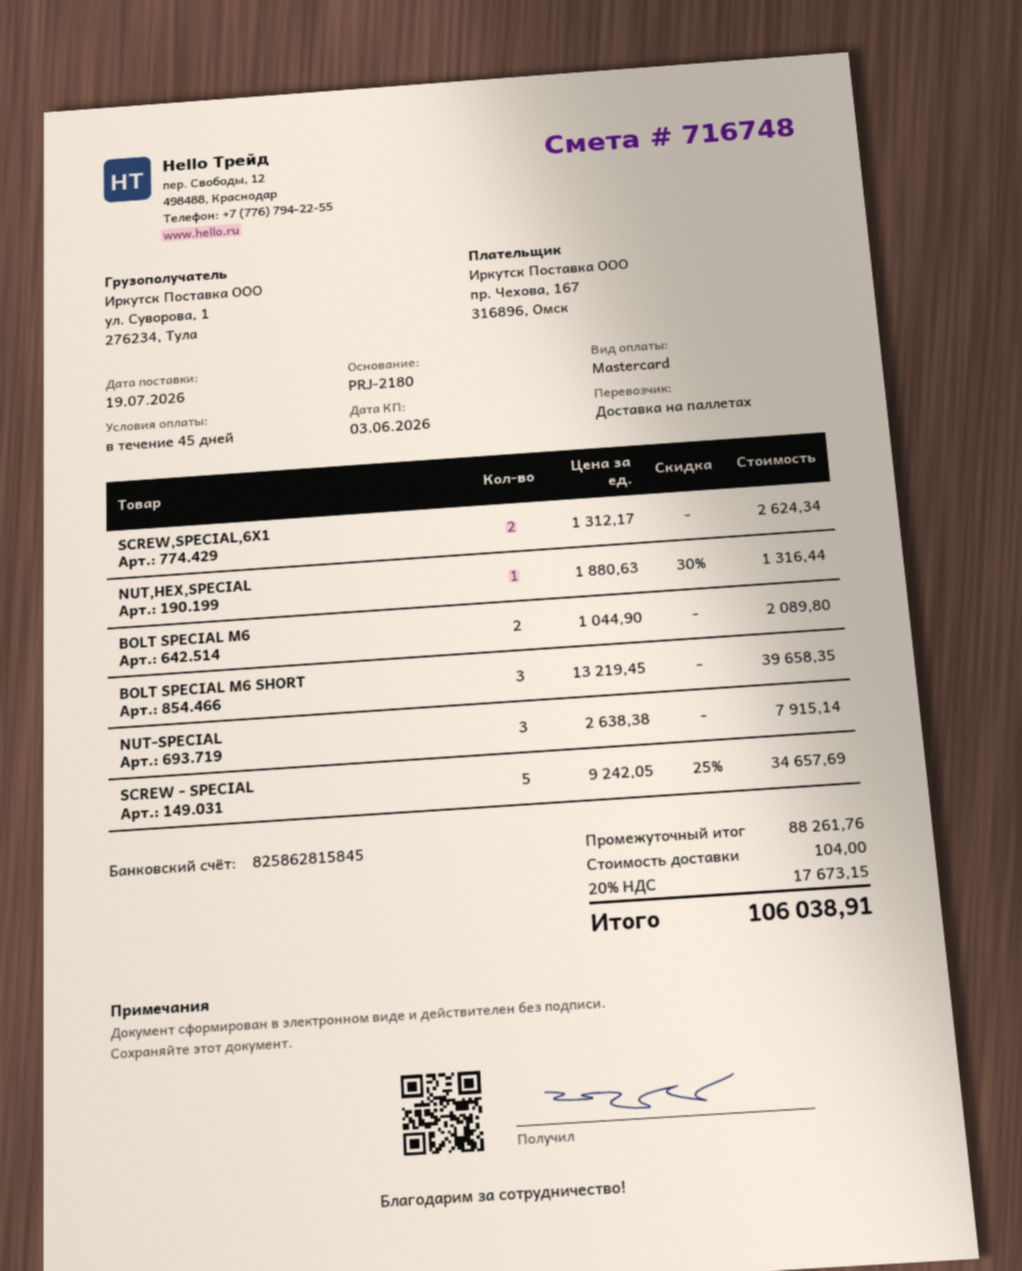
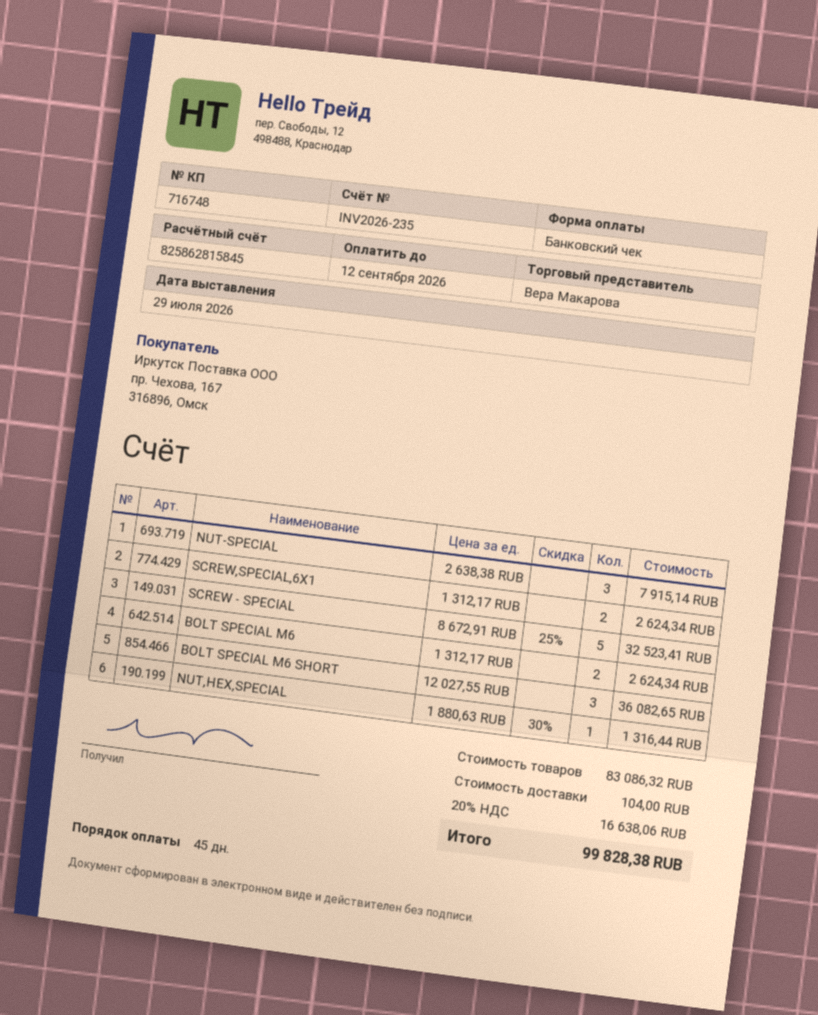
payment method: Mastercard -> cheque
BOLT SPECIAL M6: 2 x 1044.90 = 2089.80 -> 2 x 1312.17 = 2624.34
BOLT SPECIAL M6 SHORT: 3 x 13219.45 = 39658.35 -> 3 x 12027.55 = 36082.65
SCREW - SPECIAL: 5 x 9242.05 - 25% = 34657.69 -> 5 x 8672.91 - 25% = 32523.41
subtotal: 88261.76 -> 83086.32
tax: 20% = 17673.15 -> 20% = 16638.06
total: 106038.91 -> 99828.38

